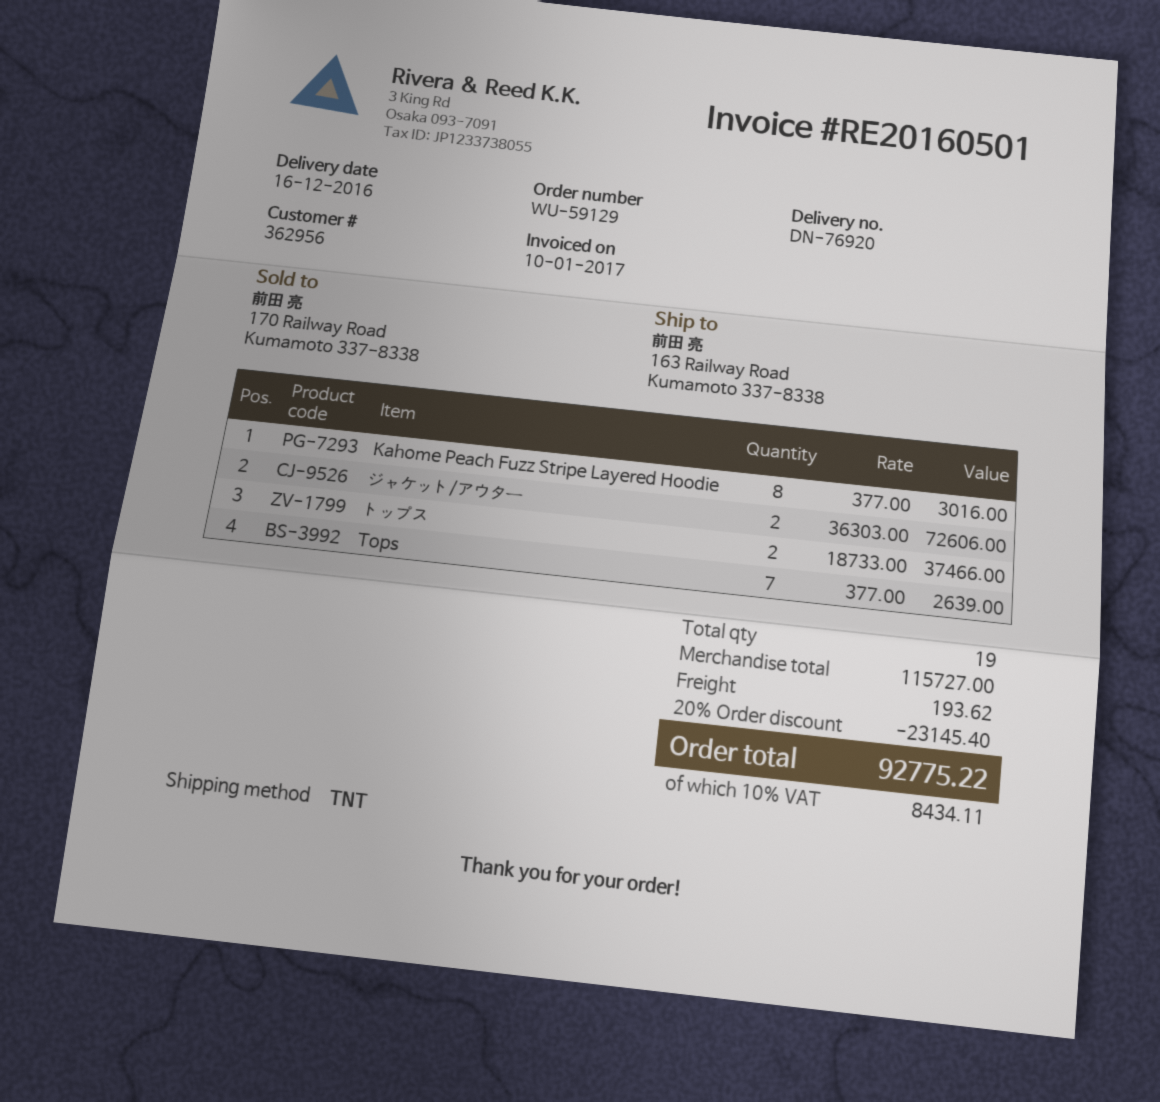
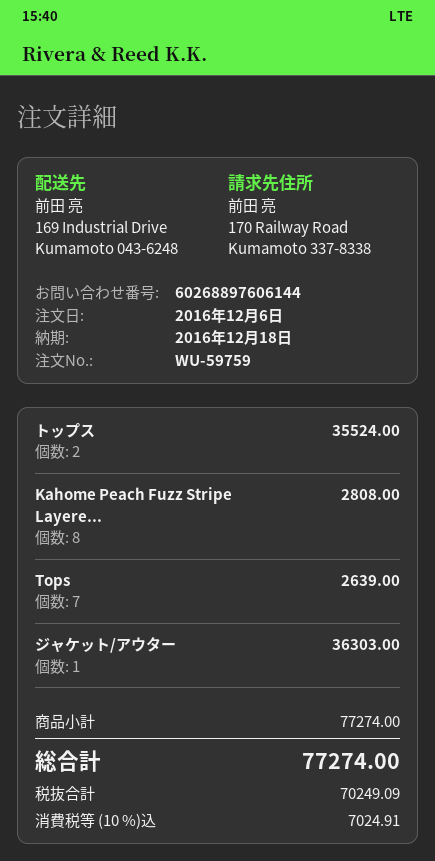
order number: WU-59129 -> WU-59759
delivery date: 2016-12-16 -> 2016-12-18
ship to: 163 Railway Road, Kumamoto 337-8338 -> 169 Industrial Drive, Kumamoto 043-6248
Kahome Peach Fuzz Stripe Layered Hoodie: 8 for 3016.00 -> 8 for 2808.00
ジャケット/アウター: 2 for 72606.00 -> 1 for 36303.00
トップス: 2 for 37466.00 -> 2 for 35524.00
subtotal: 115727.00 -> 77274.00
discount: 20% = 23145.40 -> none
shipping: 193.62 -> none
tax: 10% = 8434.11 -> 10% = 7024.91
total: 92775.22 -> 77274.00

